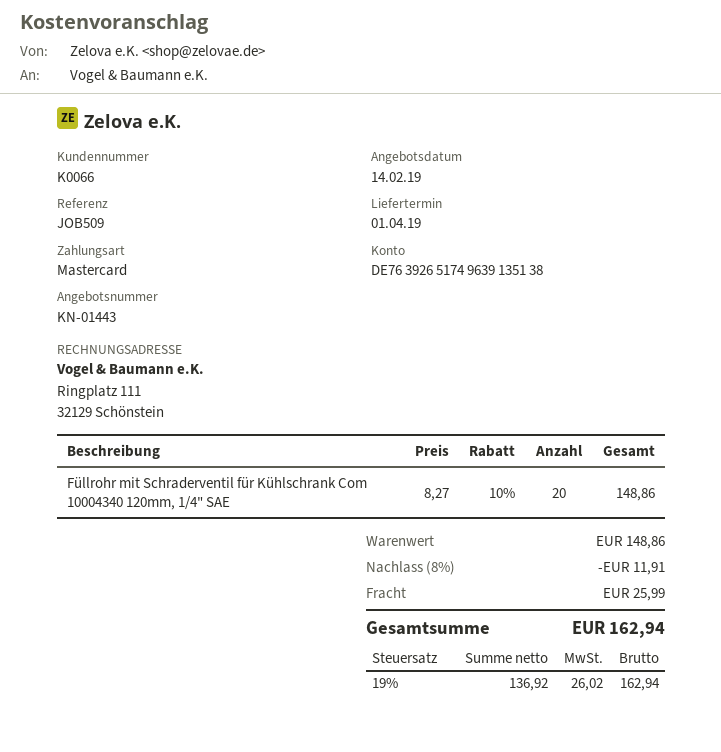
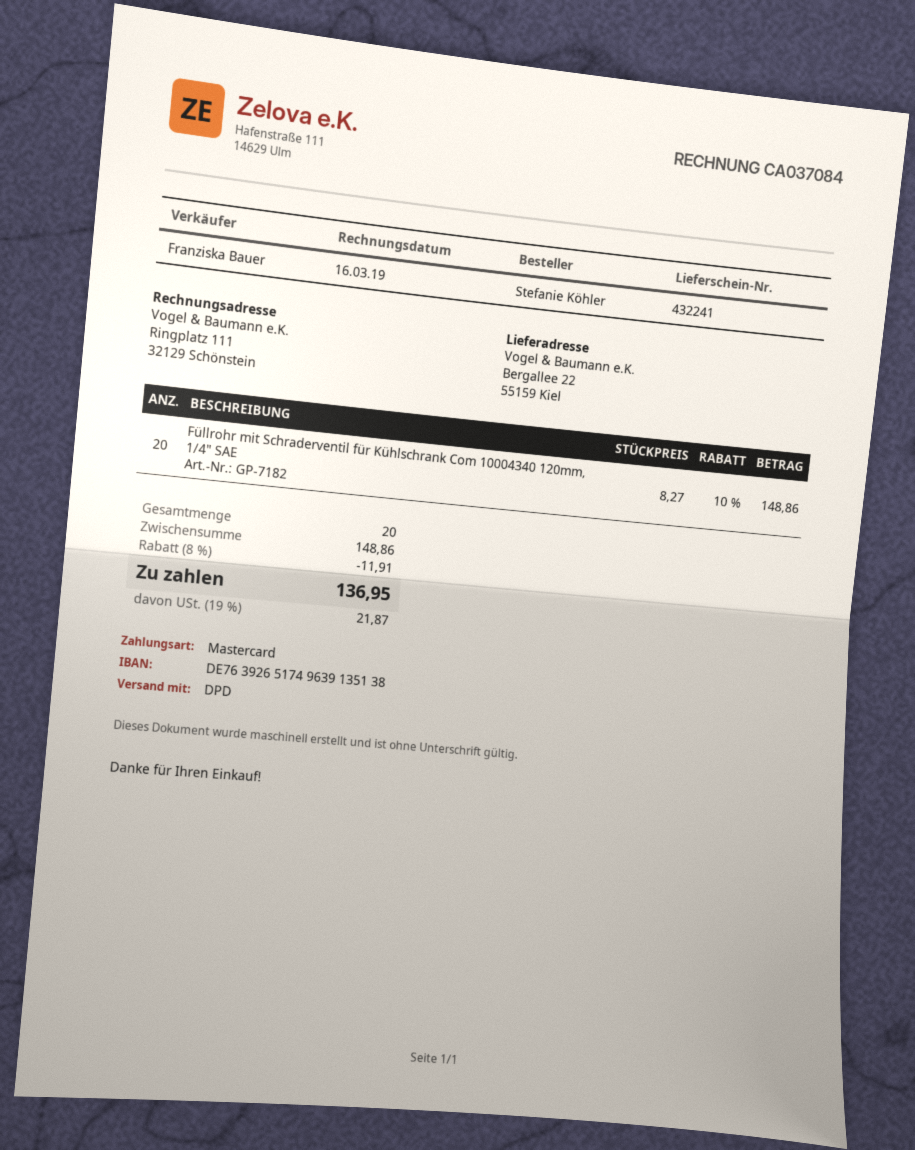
shipping: 25.99 -> none
tax: 19% = 26.02 -> 19% = 21.87
total: 162.94 -> 136.95

